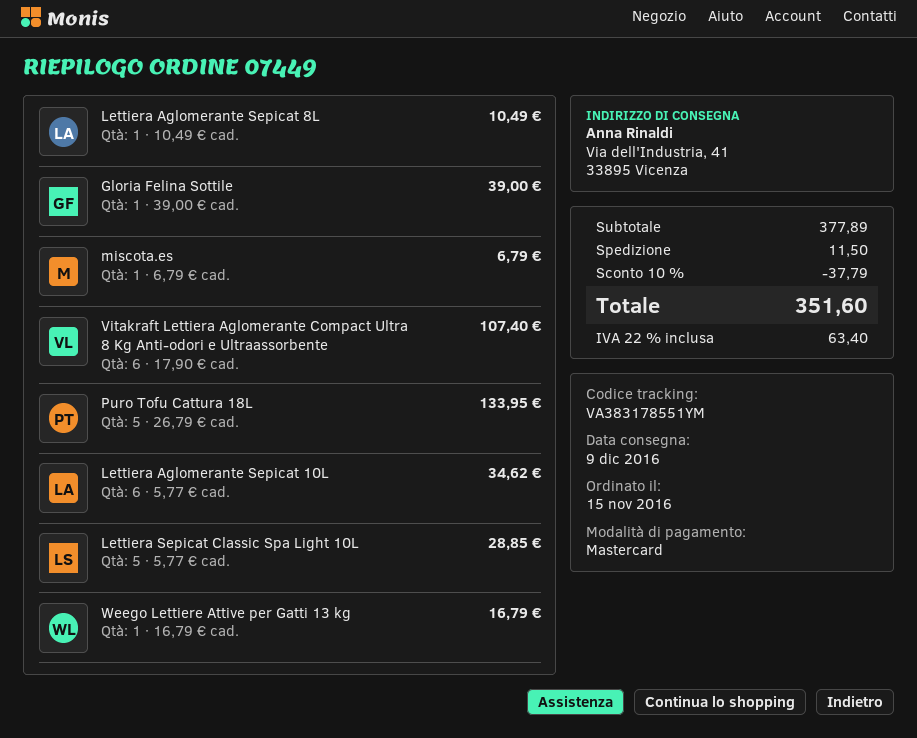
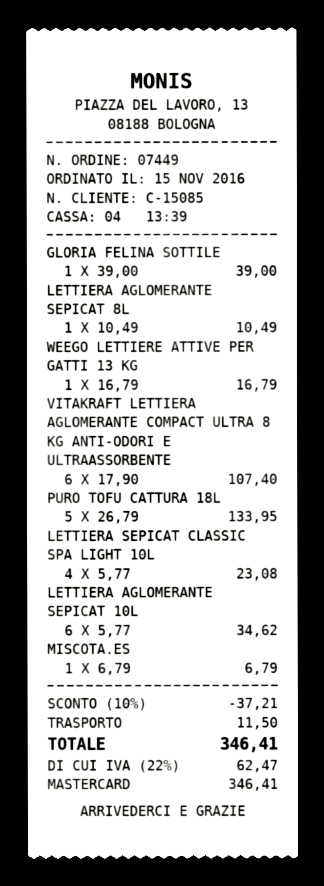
Lettiera Sepicat Classic Spa Light 10L: 5 x 5.77 = 28.85 -> 4 x 5.77 = 23.08
discount: 10% = 37.79 -> 10% = 37.21
tax: 22% = 63.40 -> 22% = 62.47
total: 351.60 -> 346.41

